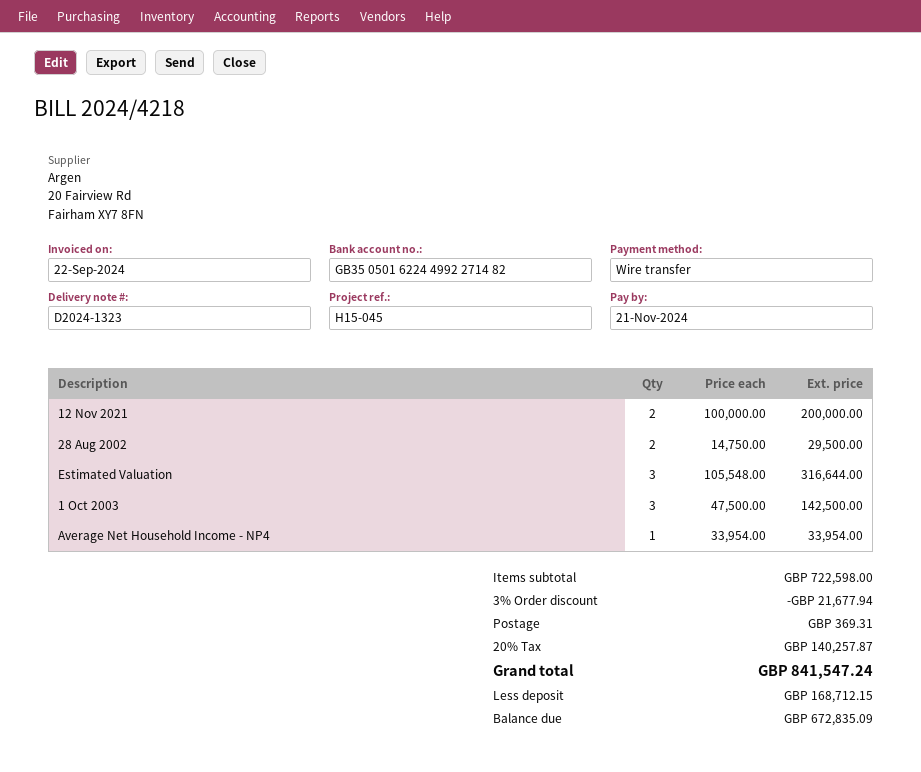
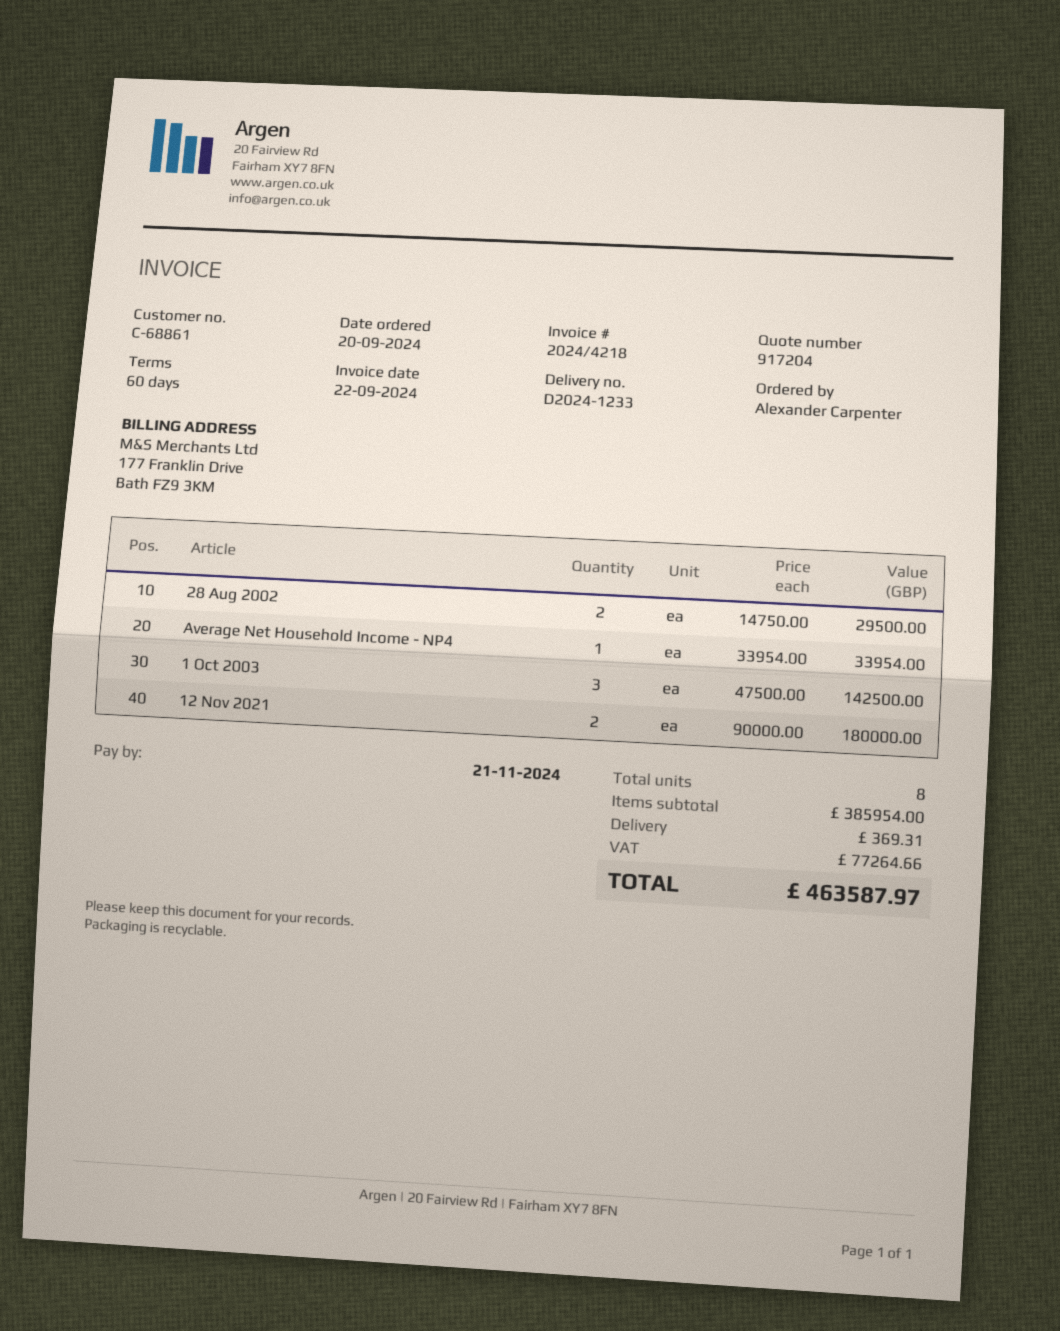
delivery note number: D2024-1323 -> D2024-1233
12 Nov 2021: 2 x 100000.00 = 200000.00 -> 2 x 90000.00 = 180000.00
Estimated Valuation: 3 x 105548.00 = 316644.00 -> none
subtotal: 722598.00 -> 385954.00
discount: 3% = 21677.94 -> none
tax: 140257.87 -> 77264.66
total: 841547.24 -> 463587.97

